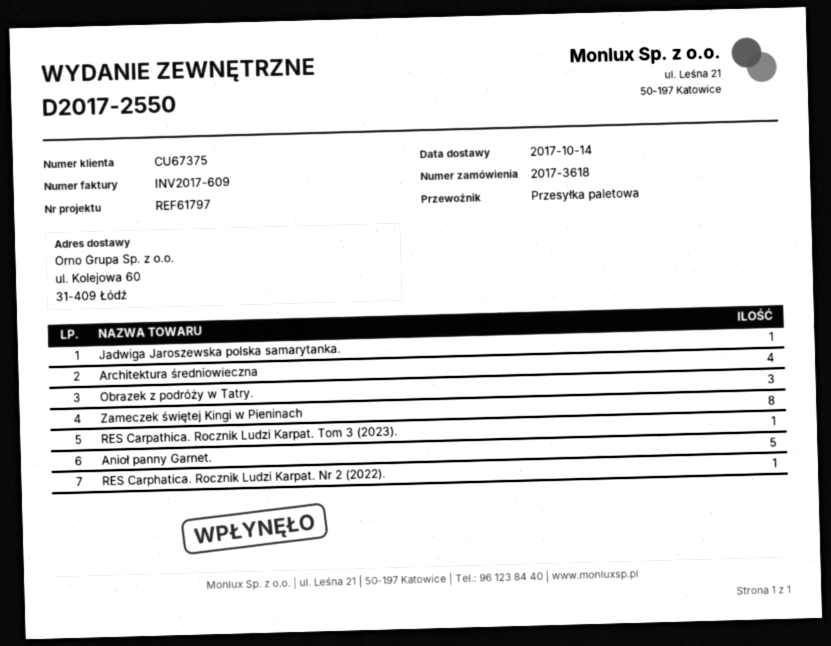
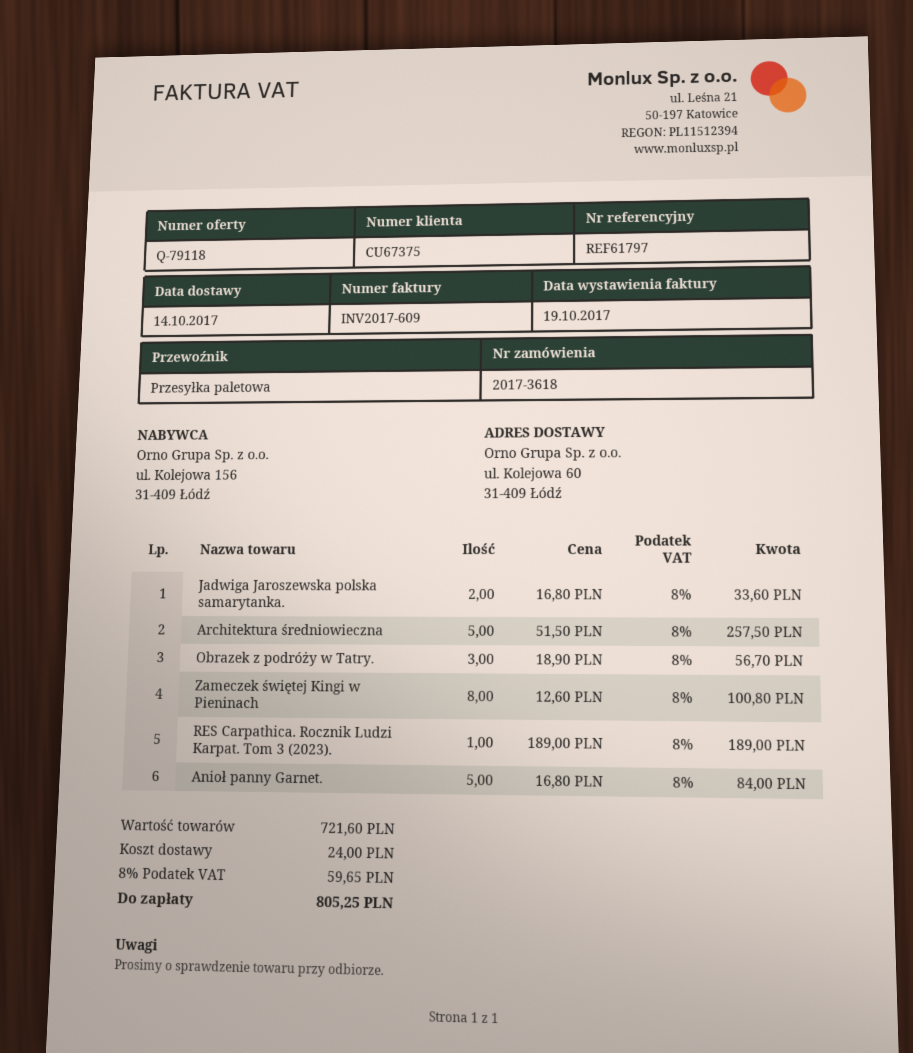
Jadwiga Jaroszewska polska samarytanka.: 1 -> 2
Architektura średniowieczna: 4 -> 5
RES Carphatica. Rocznik Ludzi Karpat. Nr 2 (2022).: 1 -> none

